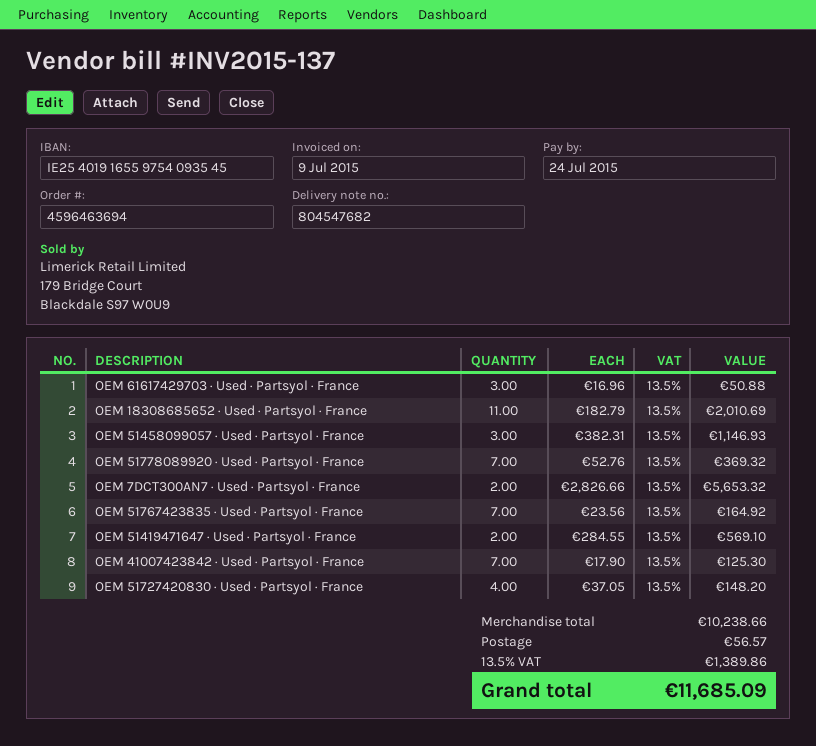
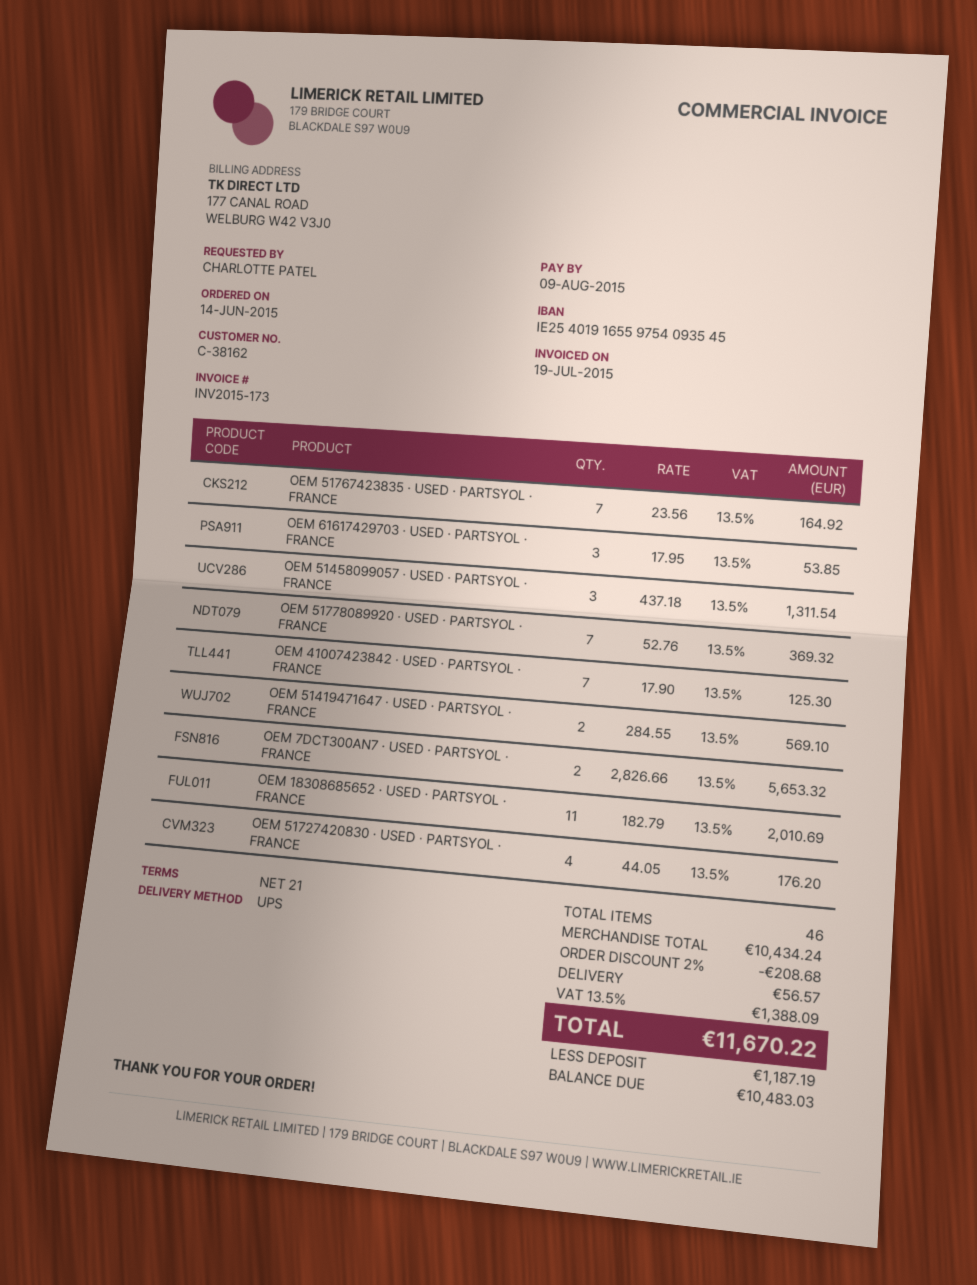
invoice number: INV2015-137 -> INV2015-173
invoice date: 2015-07-09 -> 2015-07-19
due date: 2015-07-24 -> 2015-08-09
OEM 61617429703 · Used · Partsyol · France: 3 x 16.96 = 50.88 -> 3 x 17.95 = 53.85
OEM 51458099057 · Used · Partsyol · France: 3 x 382.31 = 1146.93 -> 3 x 437.18 = 1311.54
OEM 51727420830 · Used · Partsyol · France: 4 x 37.05 = 148.20 -> 4 x 44.05 = 176.20
subtotal: 10238.66 -> 10434.24
discount: none -> 2% = 208.68
tax: 13.5% = 1389.86 -> 13.5% = 1388.09
total: 11685.09 -> 11670.22

